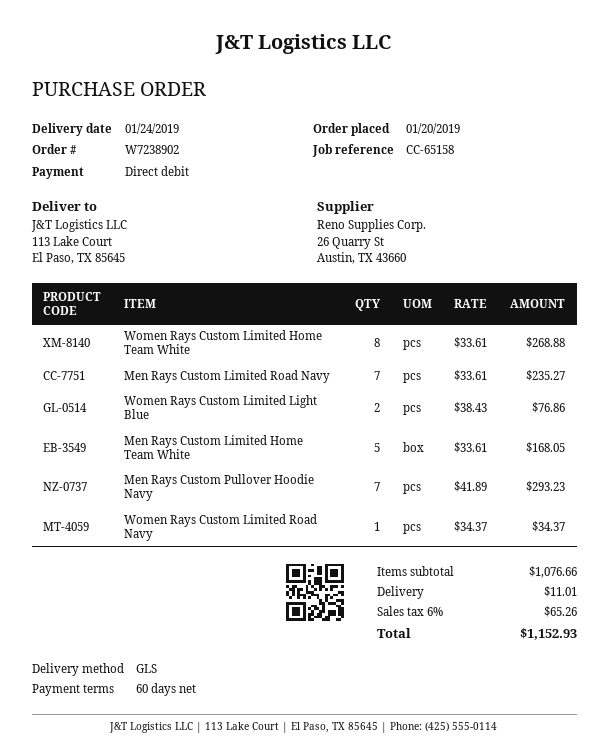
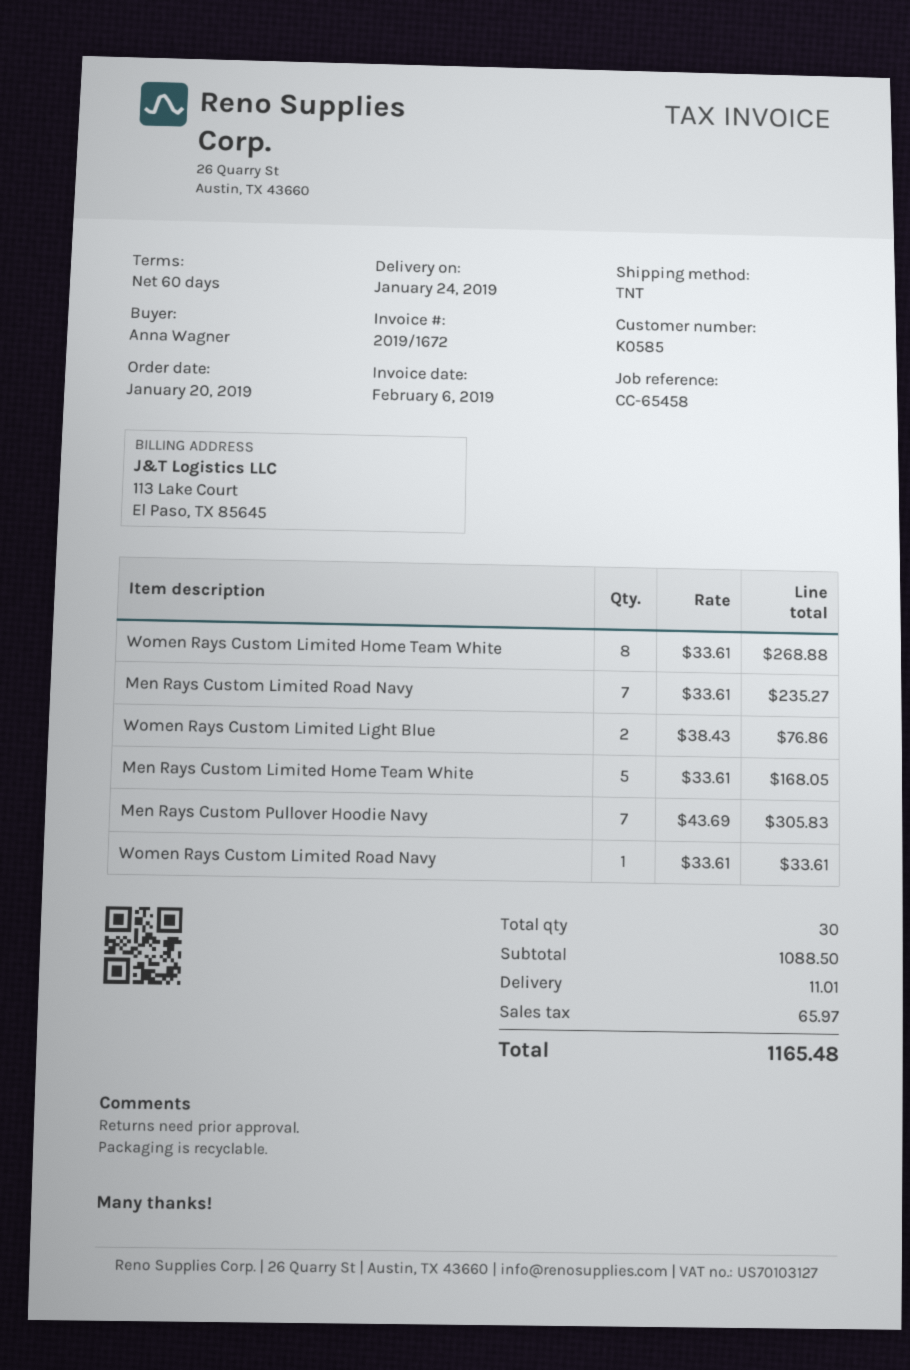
reference: CC-65158 -> CC-65458
shipping method: GLS -> TNT
Men Rays Custom Pullover Hoodie Navy: 7 x 41.89 = 293.23 -> 7 x 43.69 = 305.83
Women Rays Custom Limited Road Navy: 1 x 34.37 = 34.37 -> 1 x 33.61 = 33.61
subtotal: 1076.66 -> 1088.50
tax: 65.26 -> 65.97
total: 1152.93 -> 1165.48

